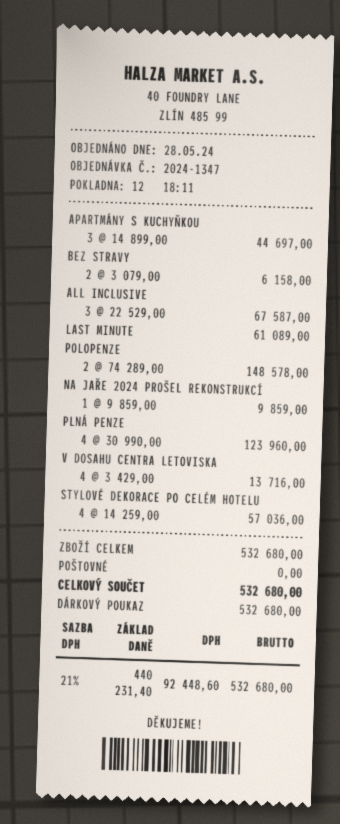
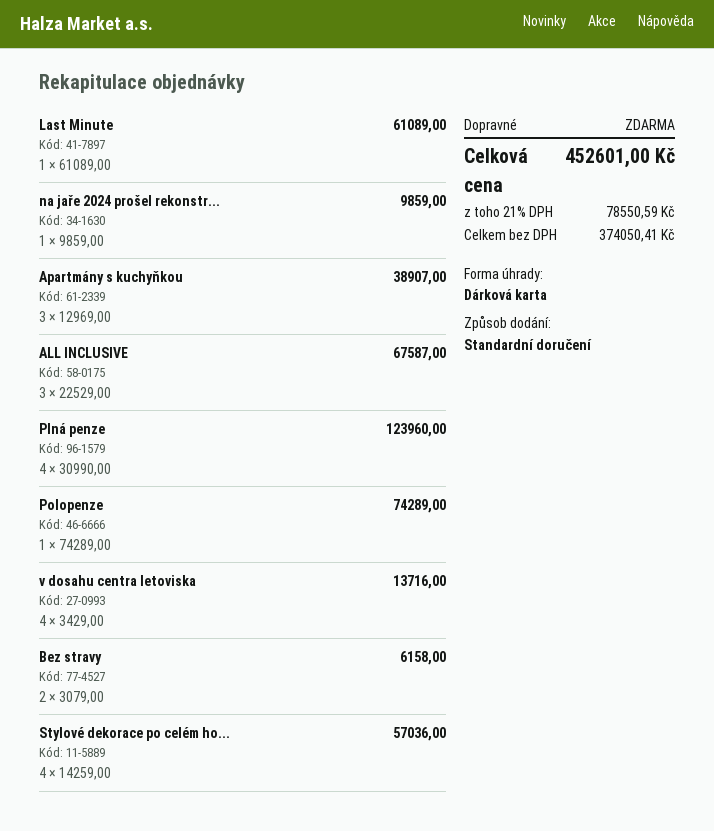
APARTMÁNY S KUCHYŇKOU: 3 x 14899.00 = 44697.00 -> 3 x 12969.00 = 38907.00
POLOPENZE: 2 x 74289.00 = 148578.00 -> 1 x 74289.00 = 74289.00
net: 440231.40 -> 374050.41
tax: 21% = 92448.60 -> 21% = 78550.59
total: 532680.00 -> 452601.00

